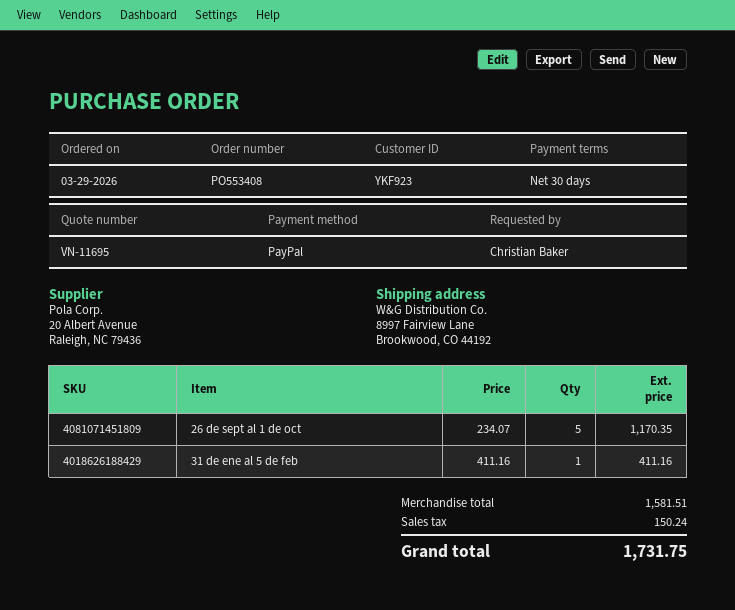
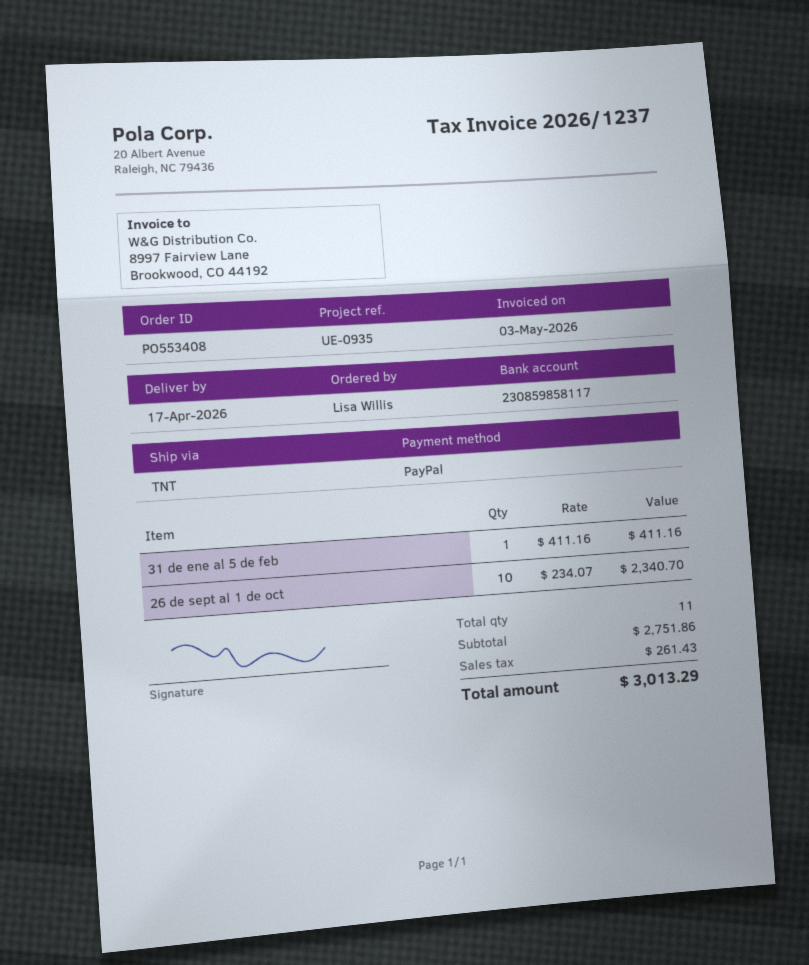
ordered by: Christian Baker -> Lisa Willis
26 de sept al 1 de oct: 5 x 234.07 = 1170.35 -> 10 x 234.07 = 2340.70
subtotal: 1581.51 -> 2751.86
tax: 150.24 -> 261.43
total: 1731.75 -> 3013.29

